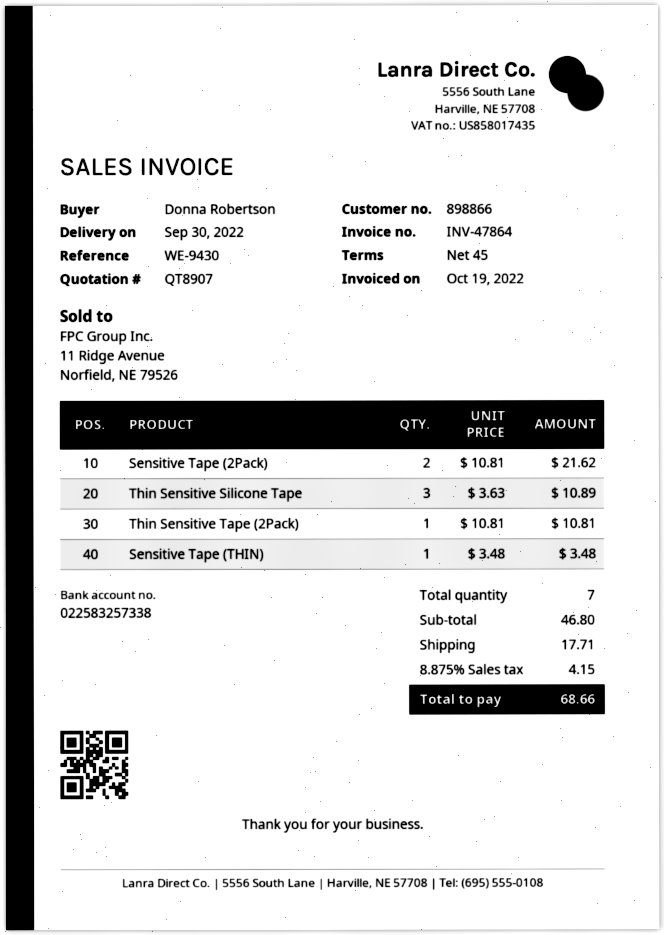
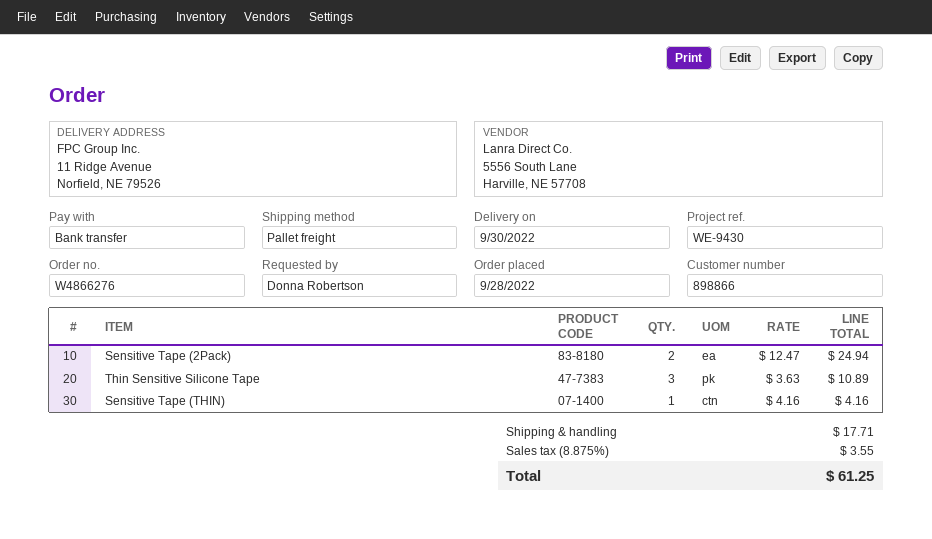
Sensitive Tape (2Pack): 2 x 10.81 = 21.62 -> 2 x 12.47 = 24.94
Thin Sensitive Tape (2Pack): 1 x 10.81 = 10.81 -> none
Sensitive Tape (THIN): 1 x 3.48 = 3.48 -> 1 x 4.16 = 4.16
tax: 8.875% = 4.15 -> 8.875% = 3.55
total: 68.66 -> 61.25

